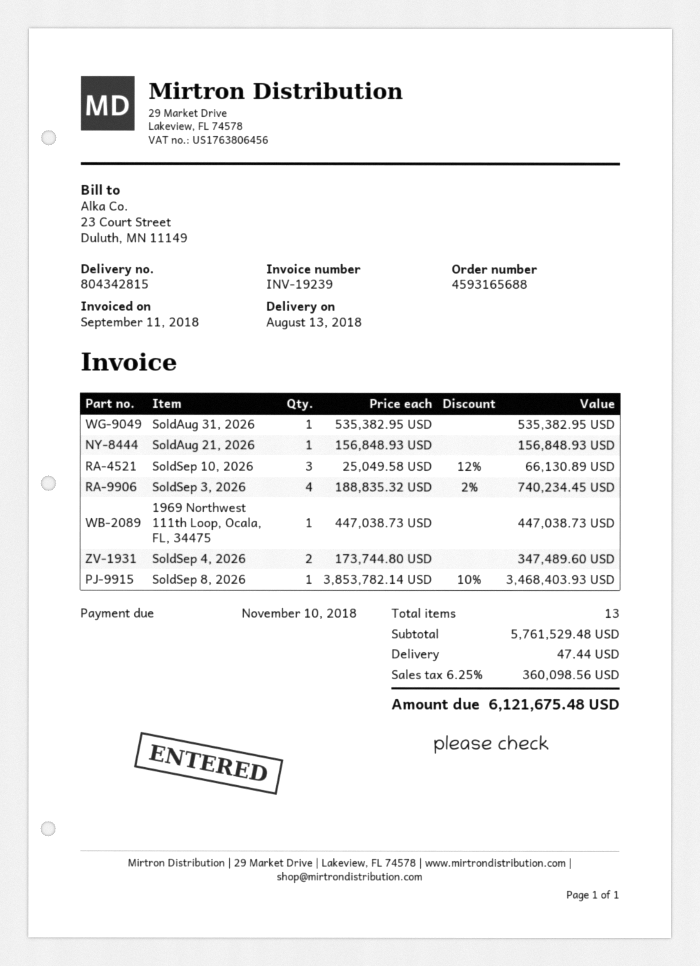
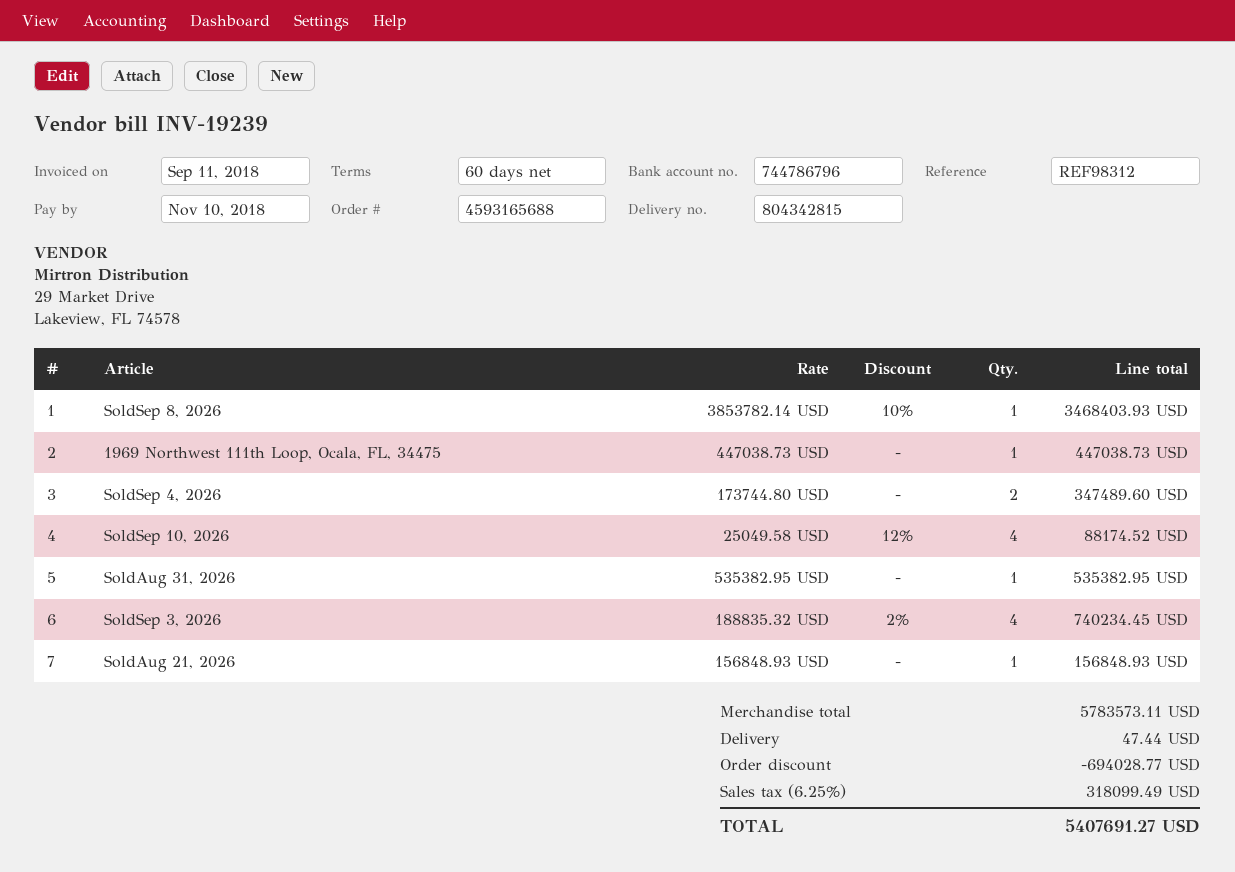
SoldSep 10, 2026: 3 x 25049.58 - 12% = 66130.89 -> 4 x 25049.58 - 12% = 88174.52
subtotal: 5761529.48 -> 5783573.11
discount: none -> 694028.77
tax: 6.25% = 360098.56 -> 6.25% = 318099.49
total: 6121675.48 -> 5407691.27

